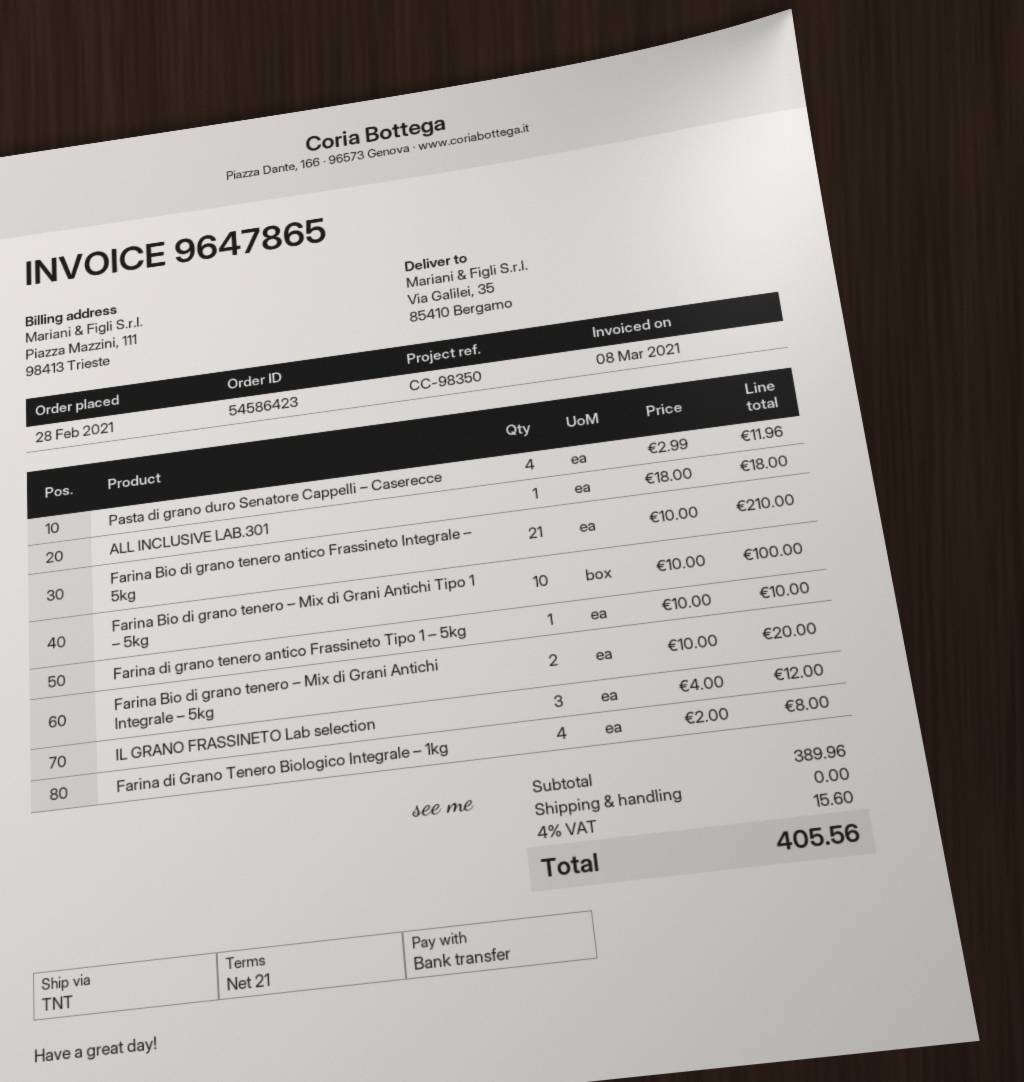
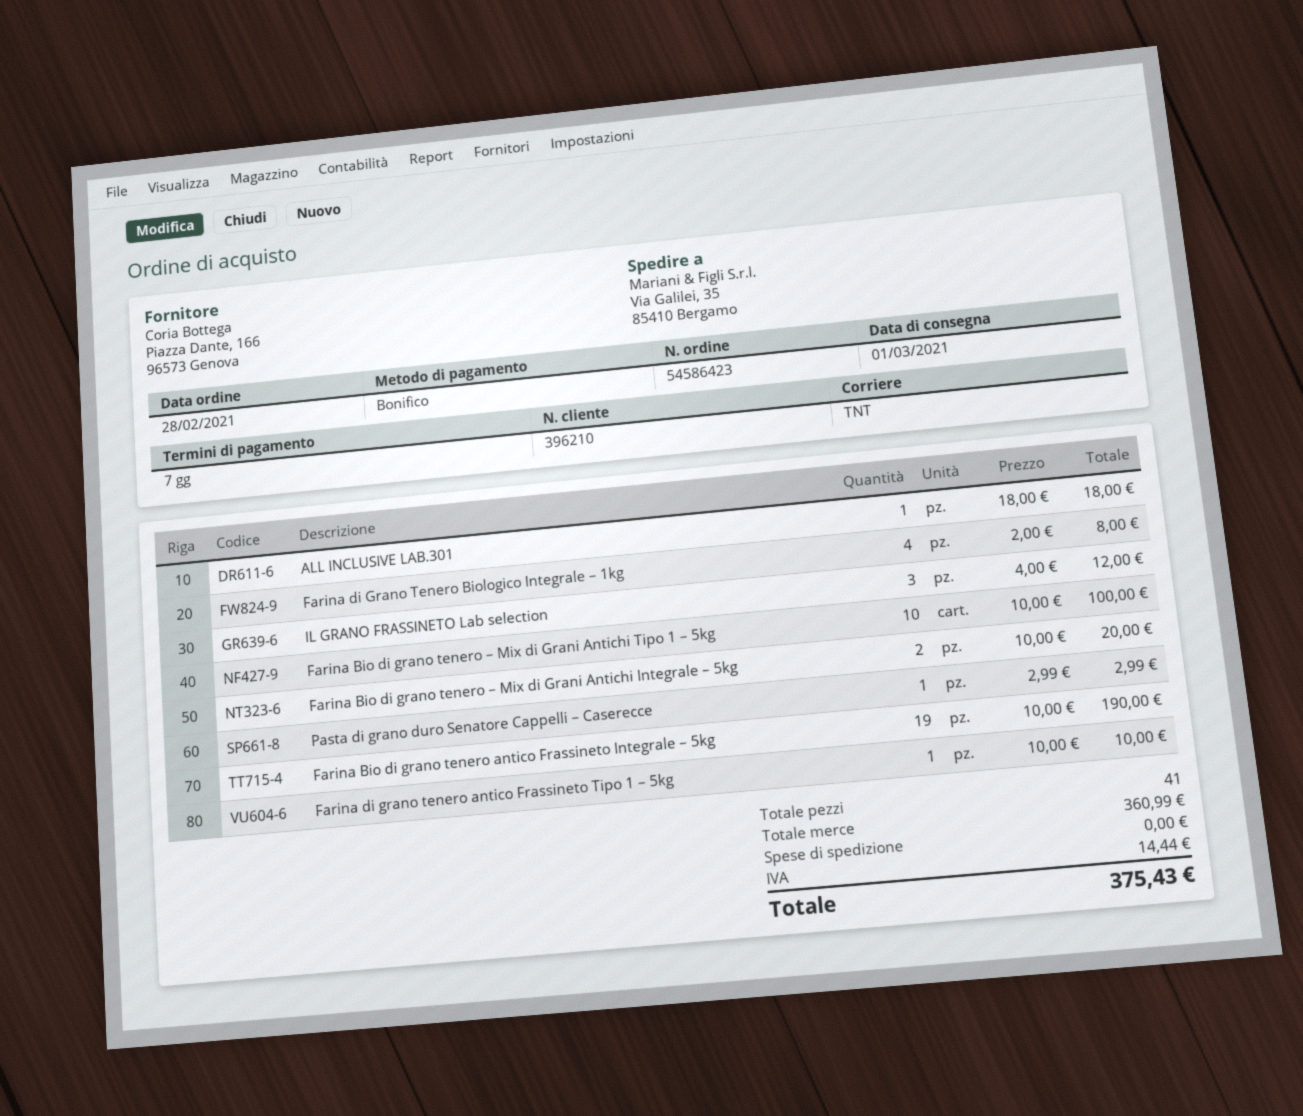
payment terms: 21 days -> 7 days
Pasta di grano duro Senatore Cappelli – Caserecce: 4 x 2.99 = 11.96 -> 1 x 2.99 = 2.99
Farina Bio di grano tenero antico Frassineto Integrale – 5kg: 21 x 10.00 = 210.00 -> 19 x 10.00 = 190.00
subtotal: 389.96 -> 360.99
tax: 15.60 -> 14.44
total: 405.56 -> 375.43

